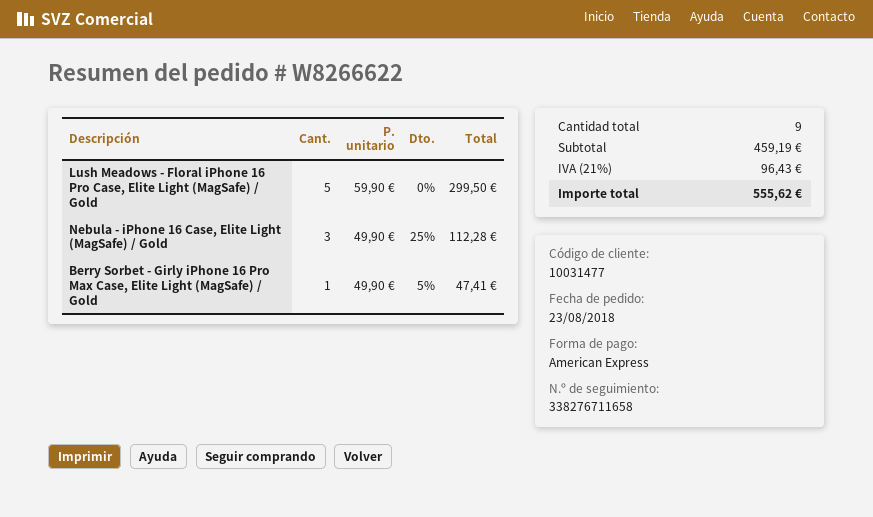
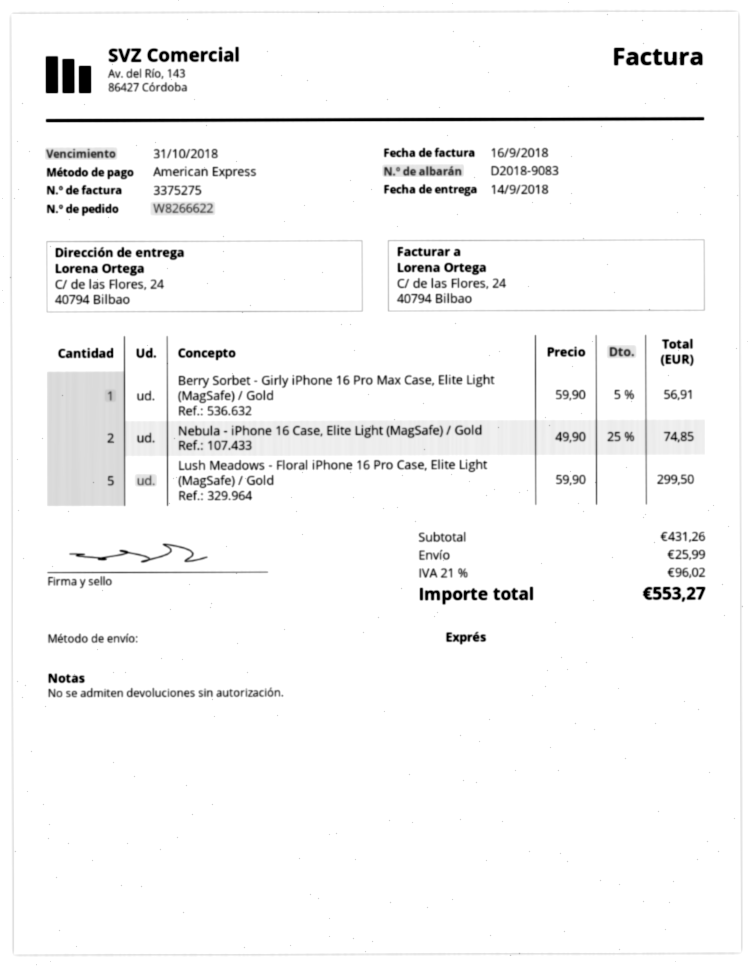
Nebula - iPhone 16 Case, Elite Light (MagSafe) / Gold: 3 x 49.90 - 25% = 112.28 -> 2 x 49.90 - 25% = 74.85
Berry Sorbet - Girly iPhone 16 Pro Max Case, Elite Light (MagSafe) / Gold: 1 x 49.90 - 5% = 47.41 -> 1 x 59.90 - 5% = 56.91
subtotal: 459.19 -> 431.26
shipping: none -> 25.99
tax: 21% = 96.43 -> 21% = 96.02
total: 555.62 -> 553.27

